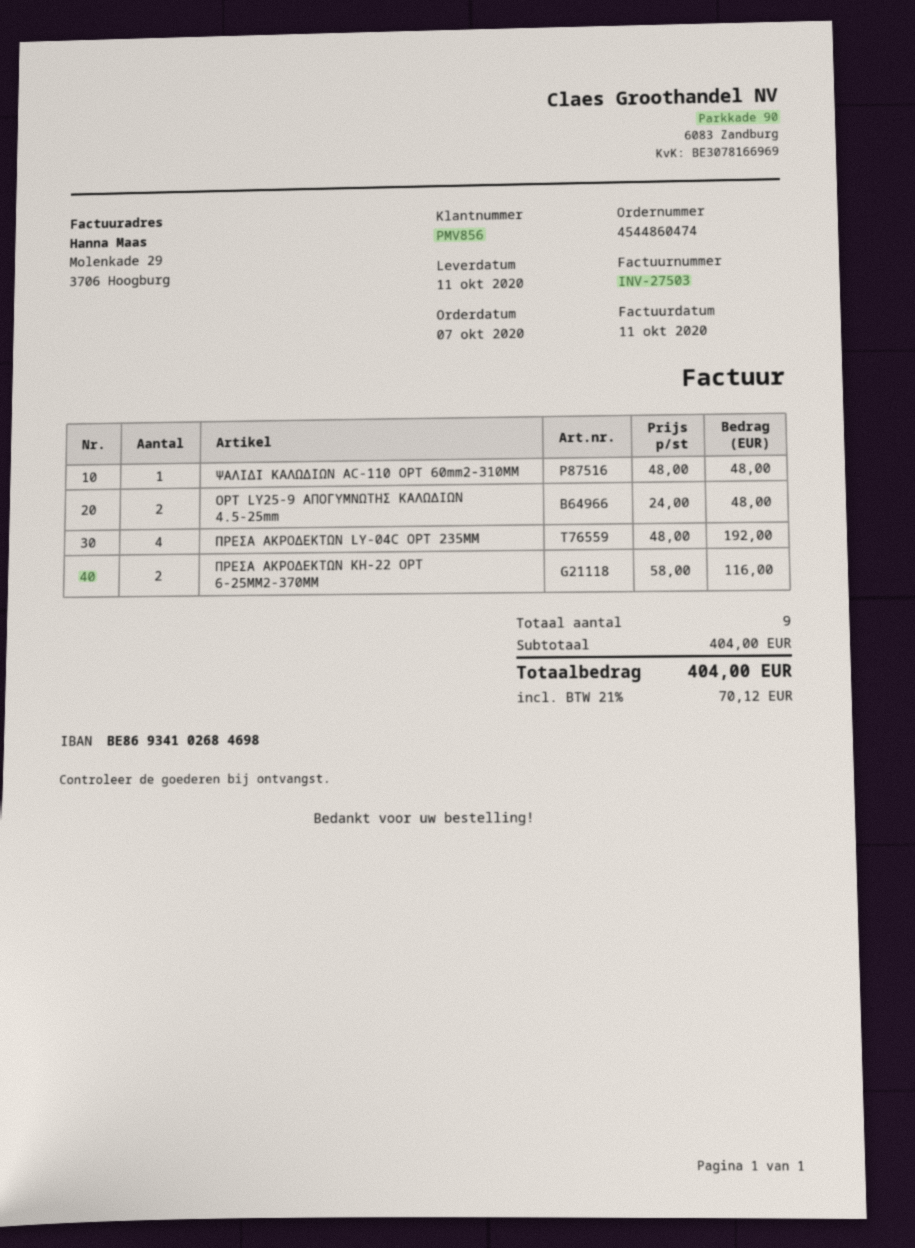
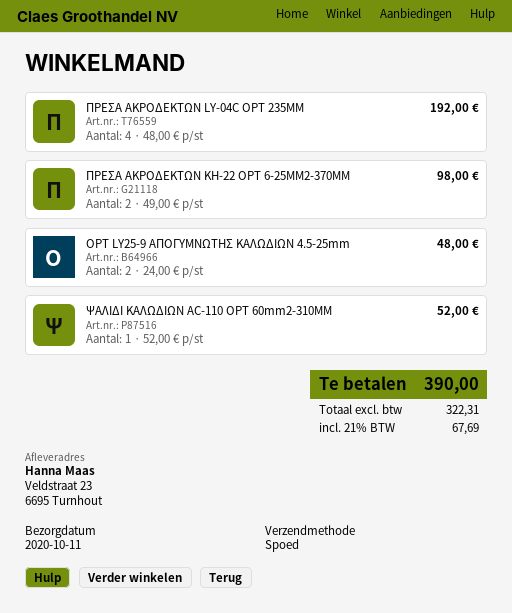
ΨΑΛΙΔΙ ΚΑΛΩΔΙΩΝ AC-110 OPT 60mm2-310ΜΜ: 1 x 48.00 = 48.00 -> 1 x 52.00 = 52.00
ΠΡΕΣΑ ΑΚΡΟΔΕΚΤΩΝ KH-22 OPT 6-25ΜΜ2-370ΜΜ: 2 x 58.00 = 116.00 -> 2 x 49.00 = 98.00
tax: 21% = 70.12 -> 21% = 67.69
total: 404.00 -> 390.00

